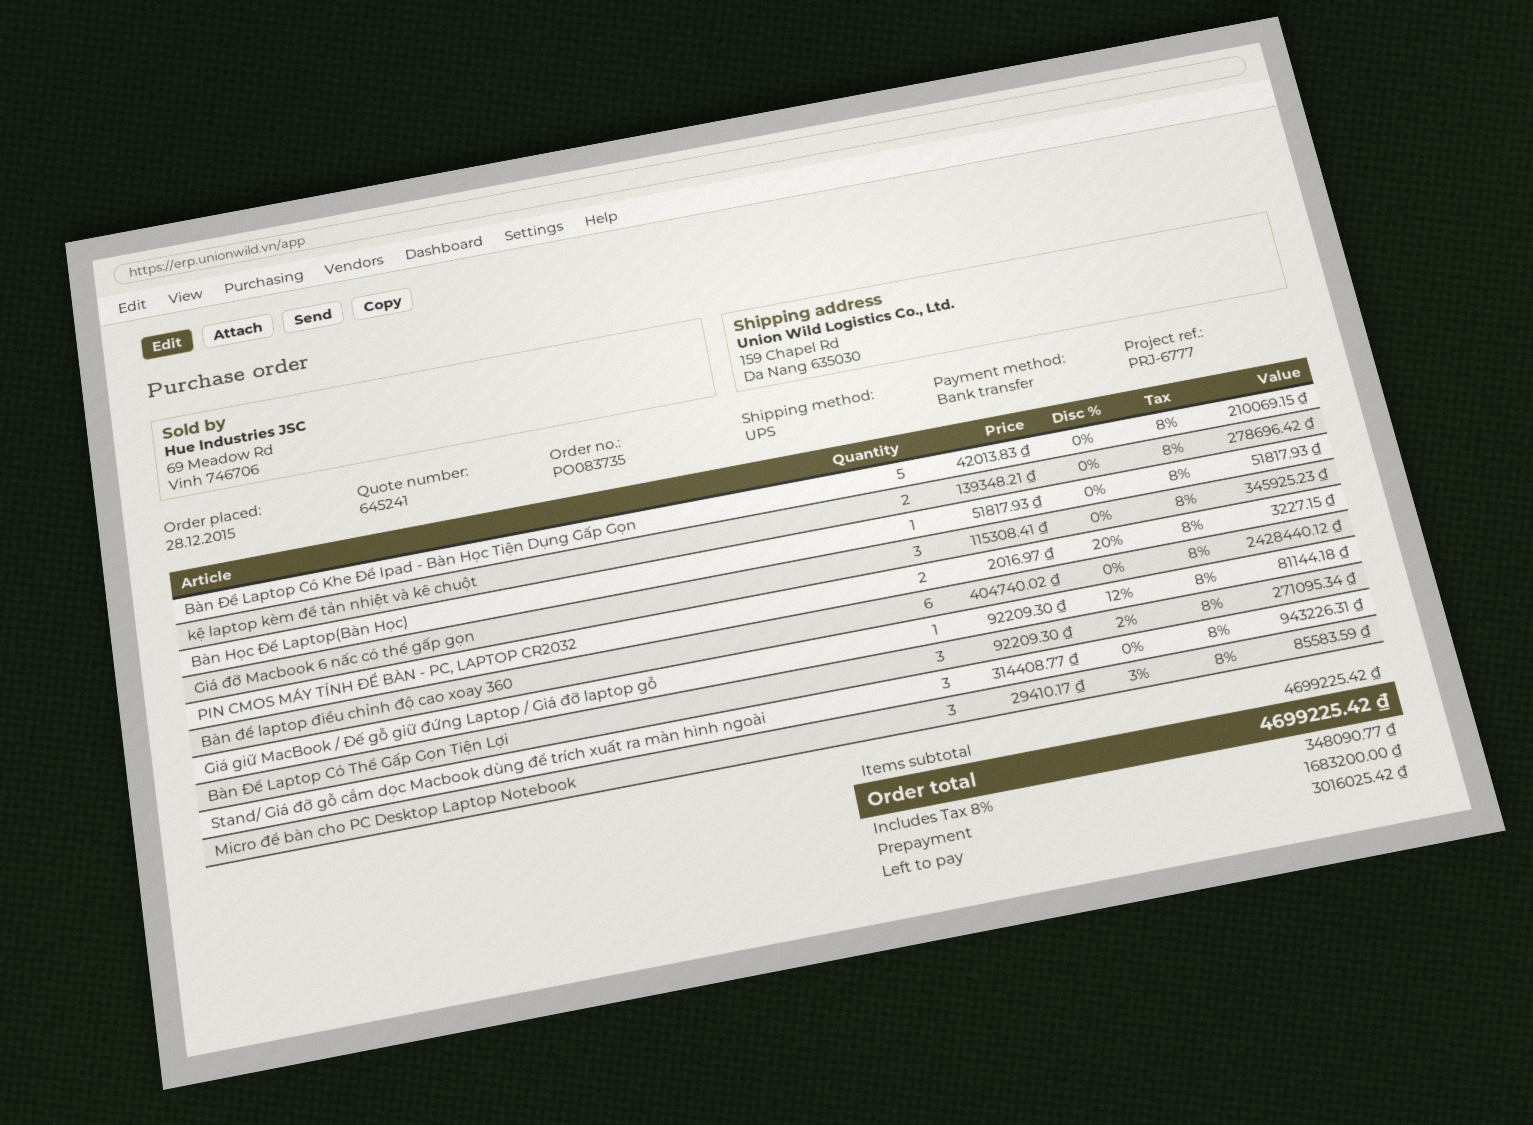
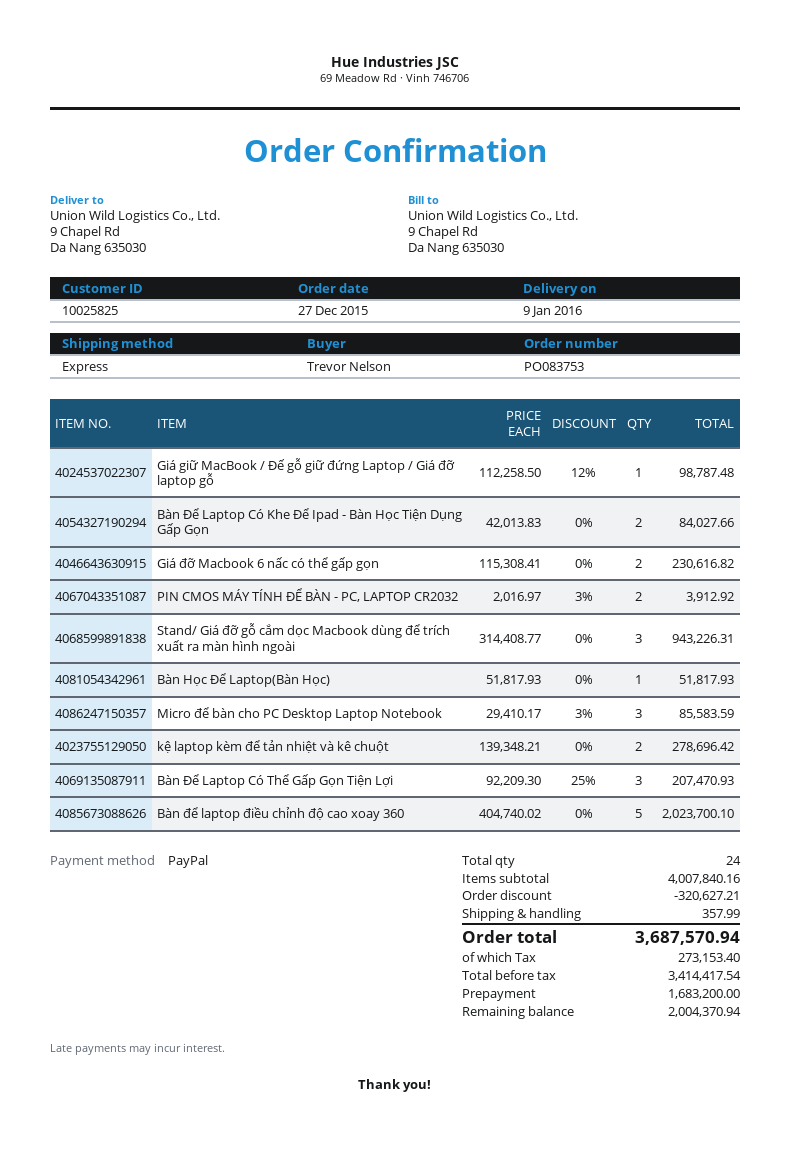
order number: PO083735 -> PO083753
order date: 2015-12-28 -> 2015-12-27
payment method: bank transfer -> PayPal
shipping method: UPS -> express
ship to: 159 Chapel Rd, Da Nang 635030 -> 9 Chapel Rd, Da Nang 635030
Bàn Để Laptop Có Khe Để Ipad - Bàn Học Tiện Dụng Gấp Gọn: 5 x 42013.83 = 210069.15 -> 2 x 42013.83 = 84027.66
Giá đỡ Macbook 6 nấc có thể gấp gọn: 3 x 115308.41 = 345925.23 -> 2 x 115308.41 = 230616.82
PIN CMOS MÁY TÍNH ĐỂ BÀN - PC, LAPTOP CR2032: 2 x 2016.97 - 20% = 3227.15 -> 2 x 2016.97 - 3% = 3912.92
Bàn để laptop điều chỉnh độ cao xoay 360: 6 x 404740.02 = 2428440.12 -> 5 x 404740.02 = 2023700.10
Giá giữ MacBook / Đế gỗ giữ đứng Laptop / Giá đỡ laptop gỗ: 1 x 92209.30 - 12% = 81144.18 -> 1 x 112258.50 - 12% = 98787.48
Bàn Để Laptop Có Thể Gấp Gọn Tiện Lợi: 3 x 92209.30 - 2% = 271095.34 -> 3 x 92209.30 - 25% = 207470.93
subtotal: 4699225.42 -> 4007840.16
discount: none -> 320627.21
shipping: none -> 357.99
tax: 348090.77 -> 273153.40
total: 4699225.42 -> 3687570.94
balance: 3016025.42 -> 2004370.94

